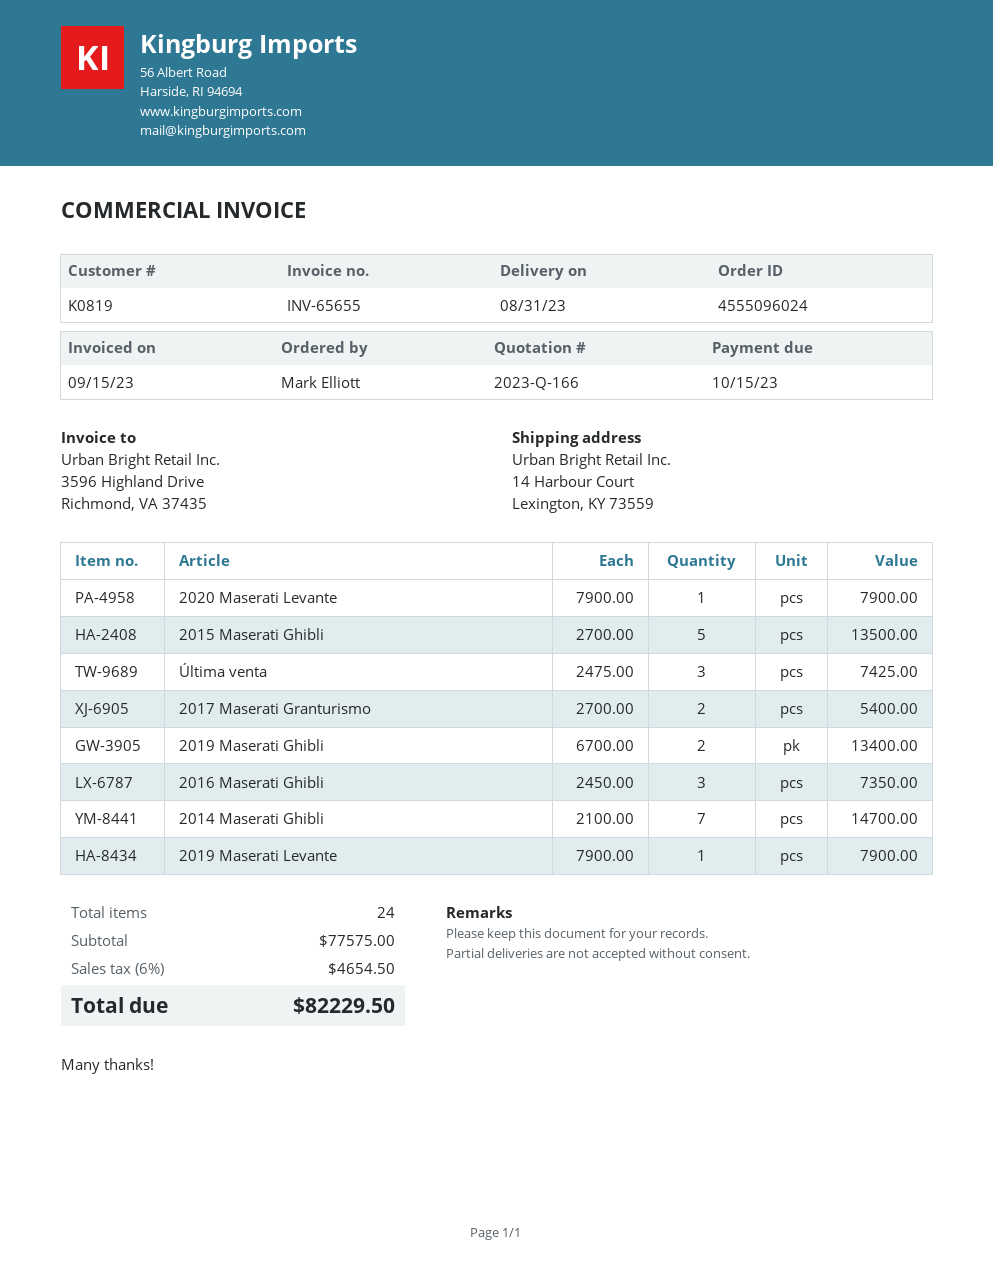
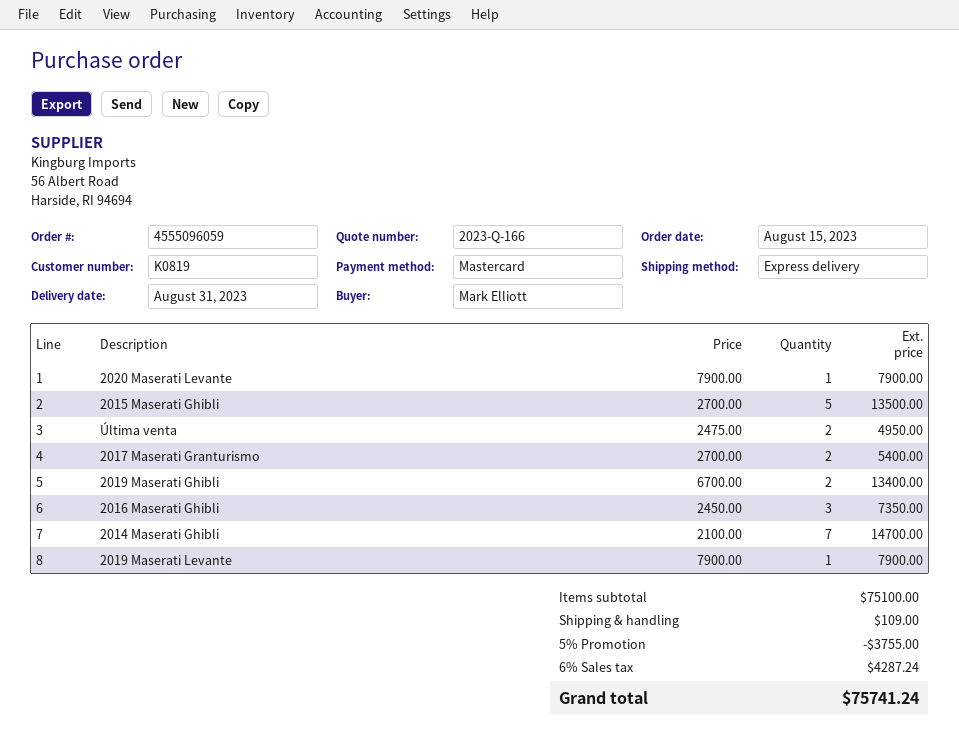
order number: 4555096024 -> 4555096059
Última venta: 3 x 2475.00 = 7425.00 -> 2 x 2475.00 = 4950.00
subtotal: 77575.00 -> 75100.00
discount: none -> 5% = 3755.00
shipping: none -> 109.00
tax: 6% = 4654.50 -> 6% = 4287.24
total: 82229.50 -> 75741.24

